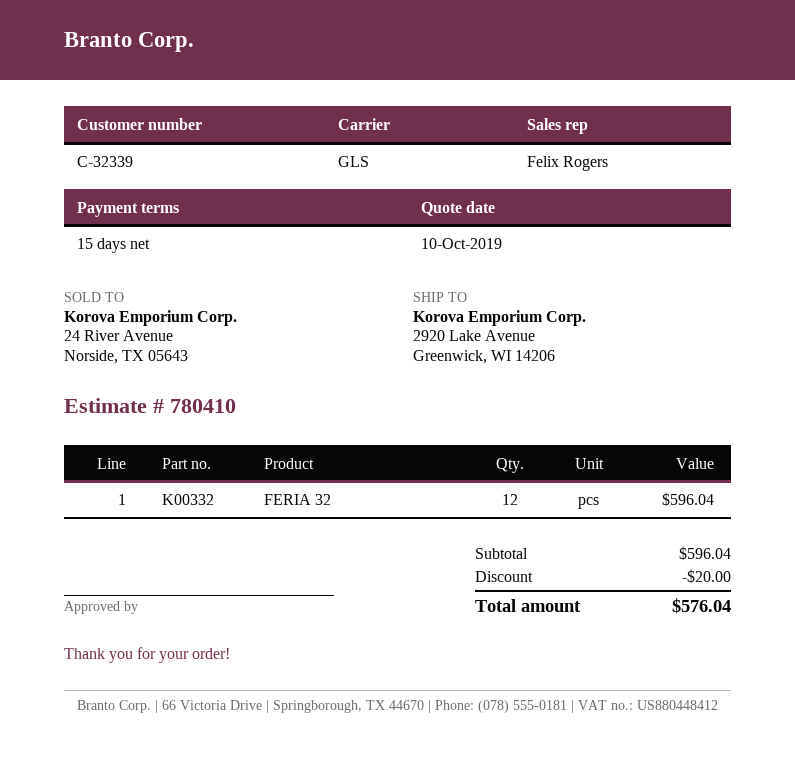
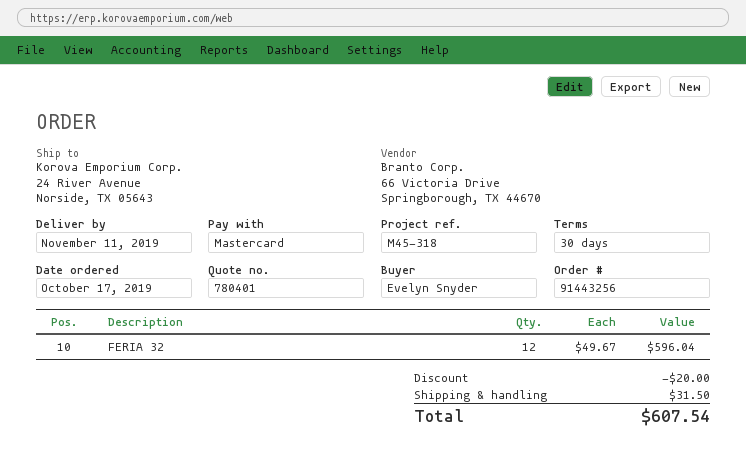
quote number: 780410 -> 780401
payment terms: 15 days -> 30 days
ship to: 2920 Lake Avenue, Greenwick, WI 14206 -> 24 River Avenue, Norside, TX 05643
shipping: none -> 31.50
total: 576.04 -> 607.54

